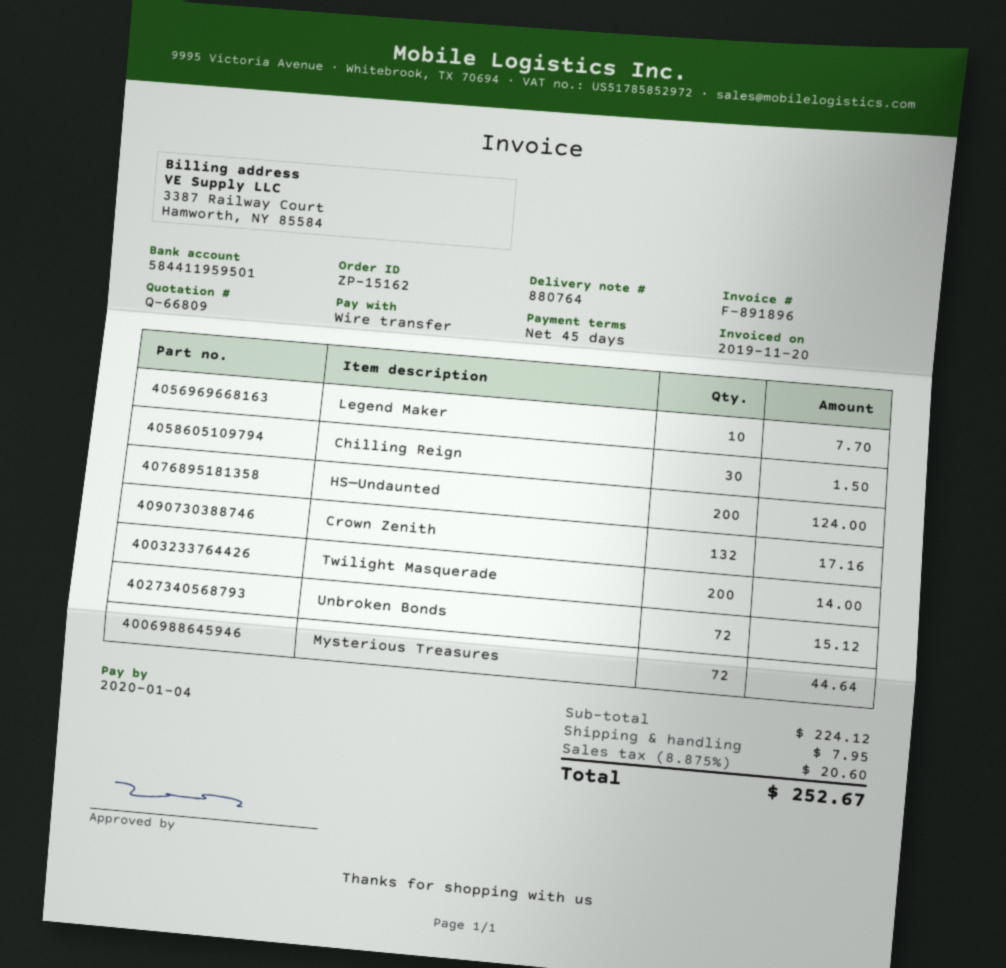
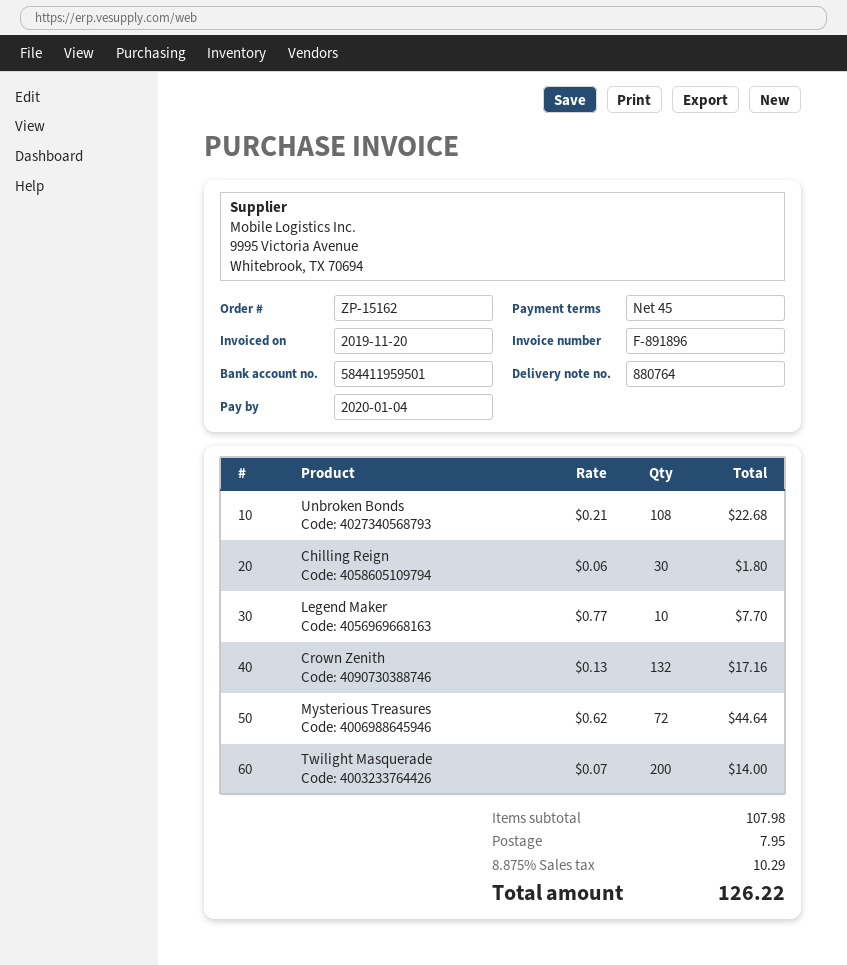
Chilling Reign: 30 for 1.50 -> 30 for 1.80
HS—Undaunted: 200 for 124.00 -> none
Unbroken Bonds: 72 for 15.12 -> 108 for 22.68
subtotal: 224.12 -> 107.98
tax: 8.875% = 20.60 -> 8.875% = 10.29
total: 252.67 -> 126.22

